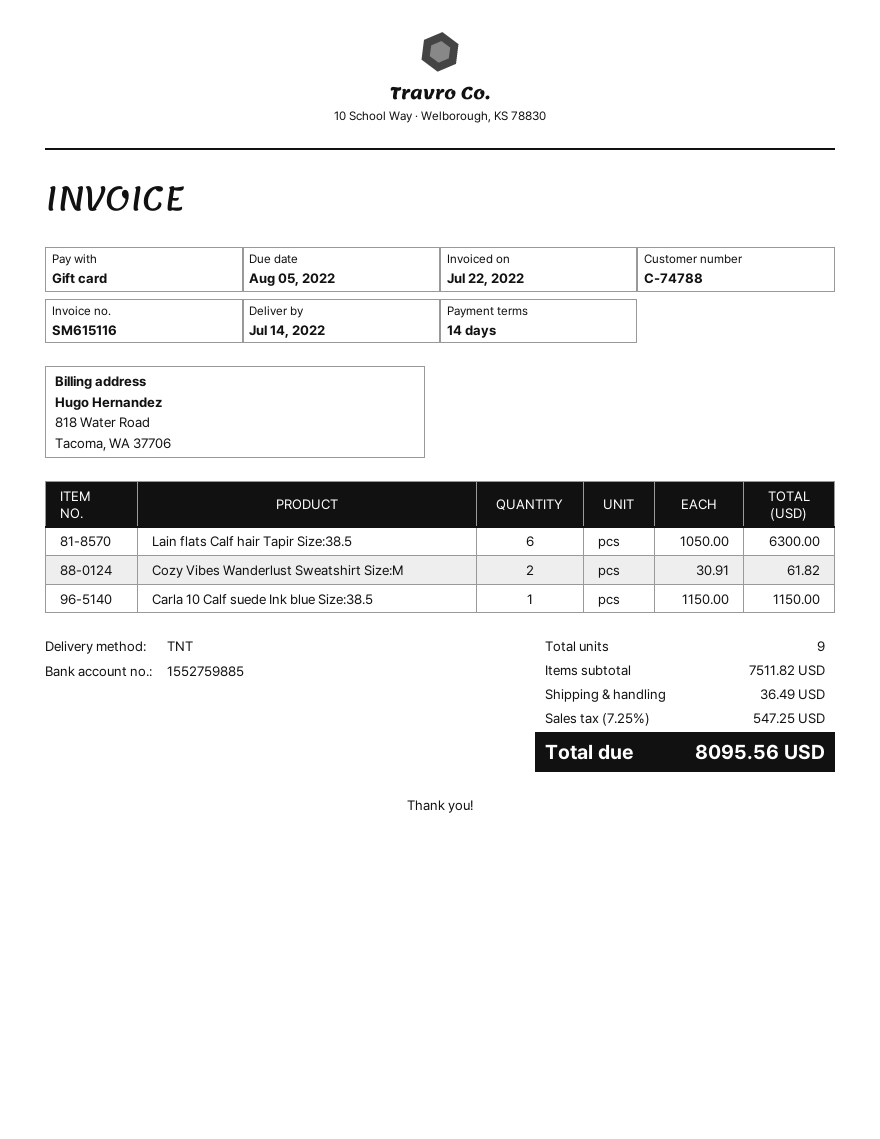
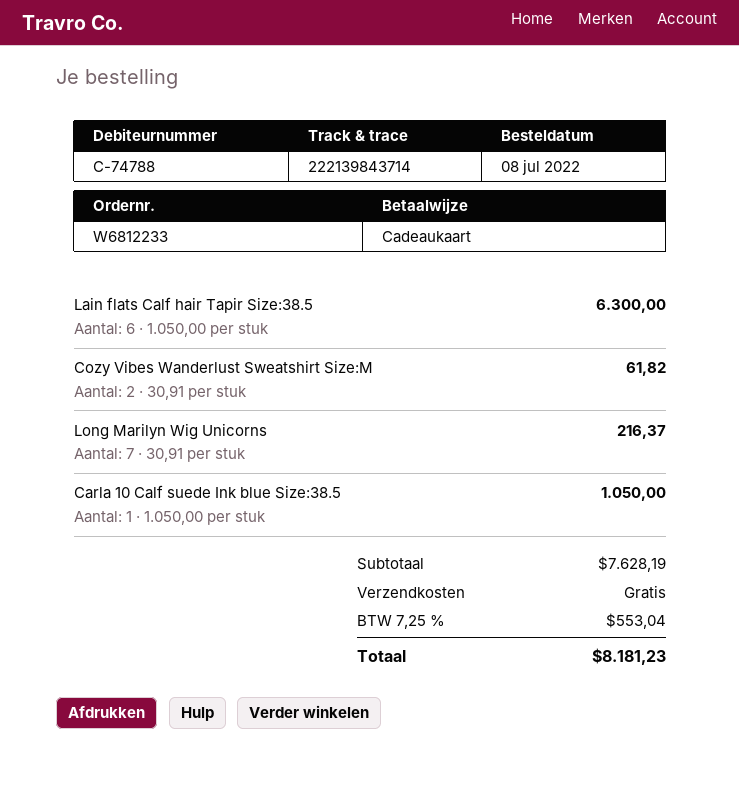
Carla 10 Calf suede Ink blue Size:38.5: 1 x 1150.00 = 1150.00 -> 1 x 1050.00 = 1050.00
Long Marilyn Wig Unicorns: none -> 7 x 30.91 = 216.37
subtotal: 7511.82 -> 7628.19
shipping: 36.49 -> 0.00
tax: 7.25% = 547.25 -> 7.25% = 553.04
total: 8095.56 -> 8181.23

